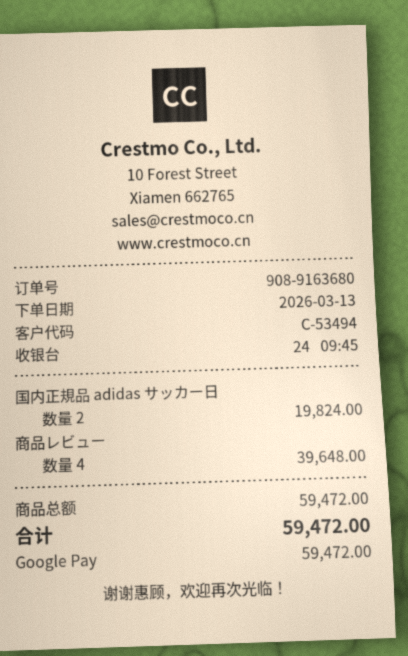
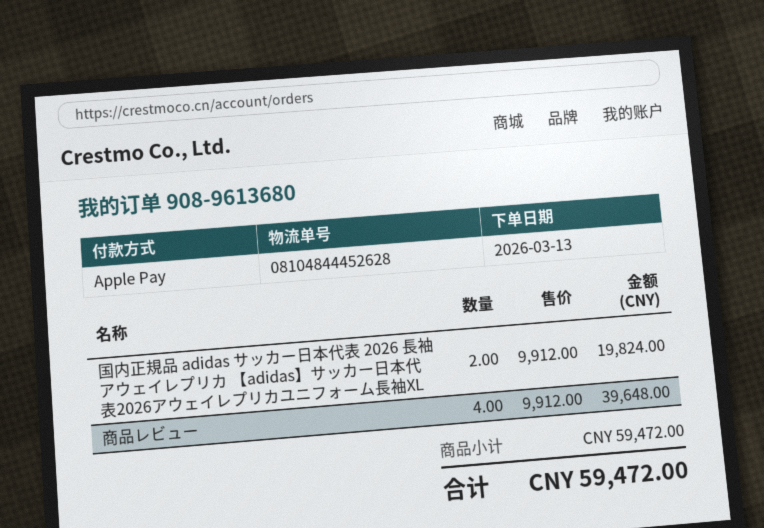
order number: 908-9163680 -> 908-9613680
payment method: Google Pay -> Apple Pay

